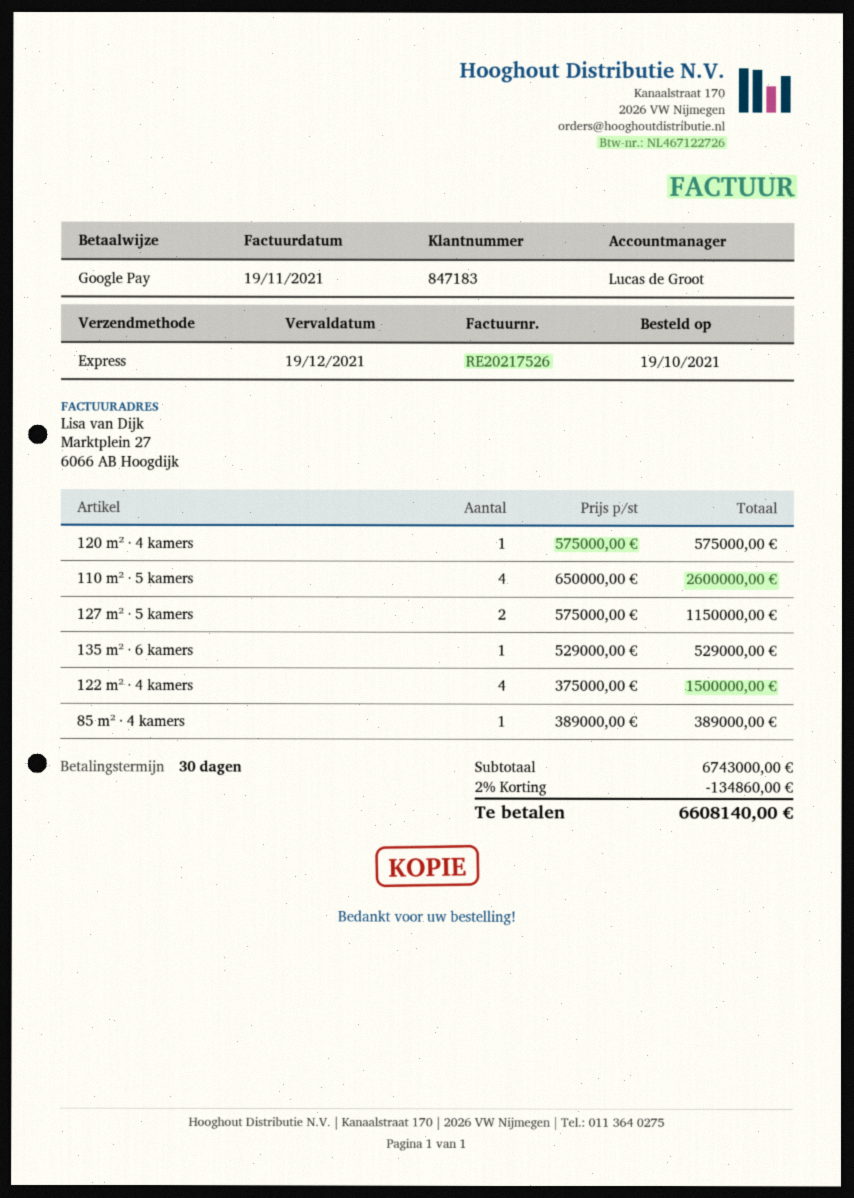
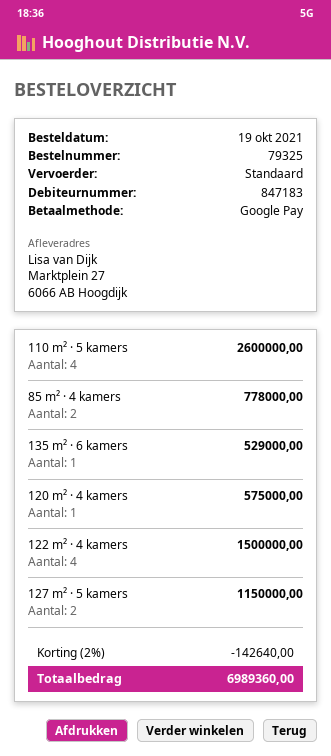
shipping method: express -> standard
85 m² · 4 kamers: 1 for 389000.00 -> 2 for 778000.00
discount: 2% = 134860.00 -> 2% = 142640.00
total: 6608140.00 -> 6989360.00

